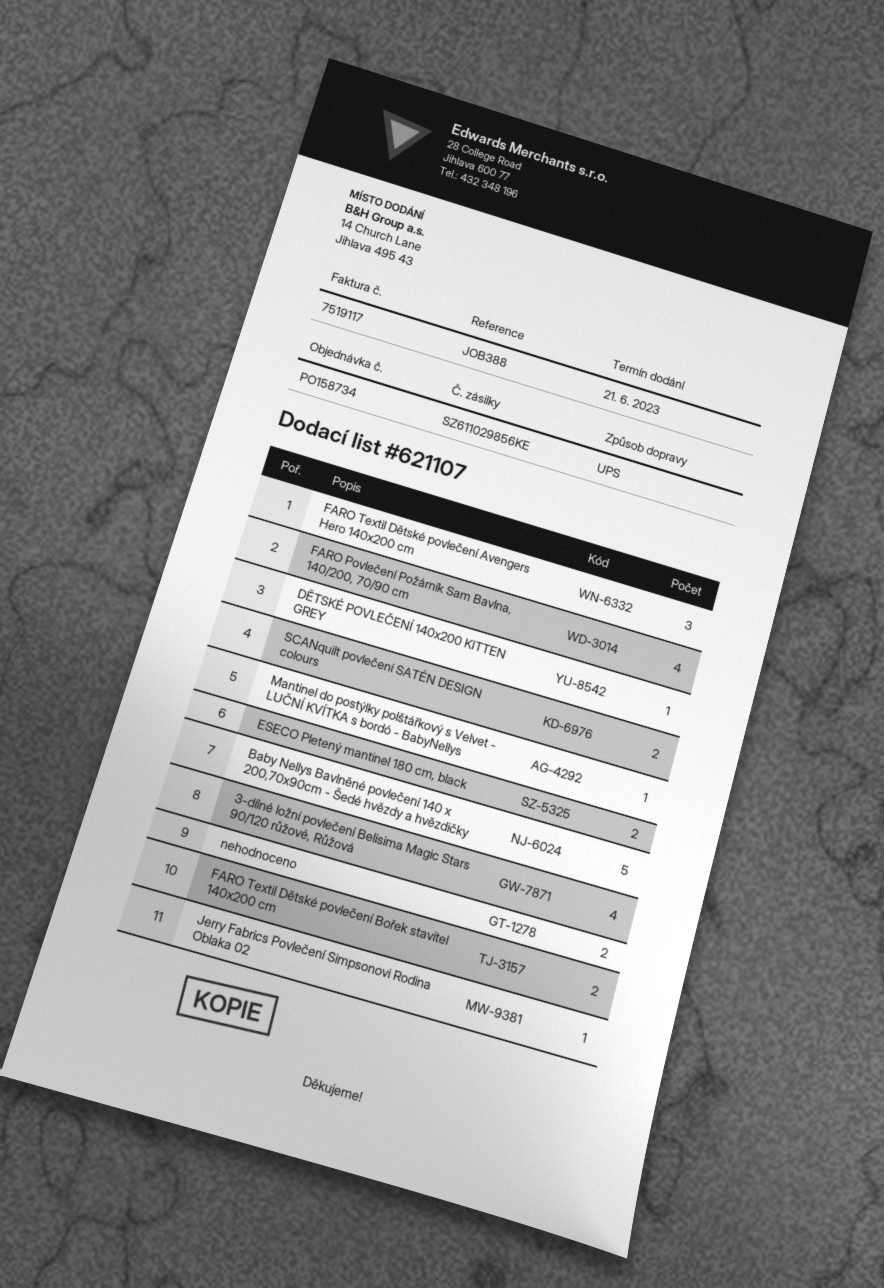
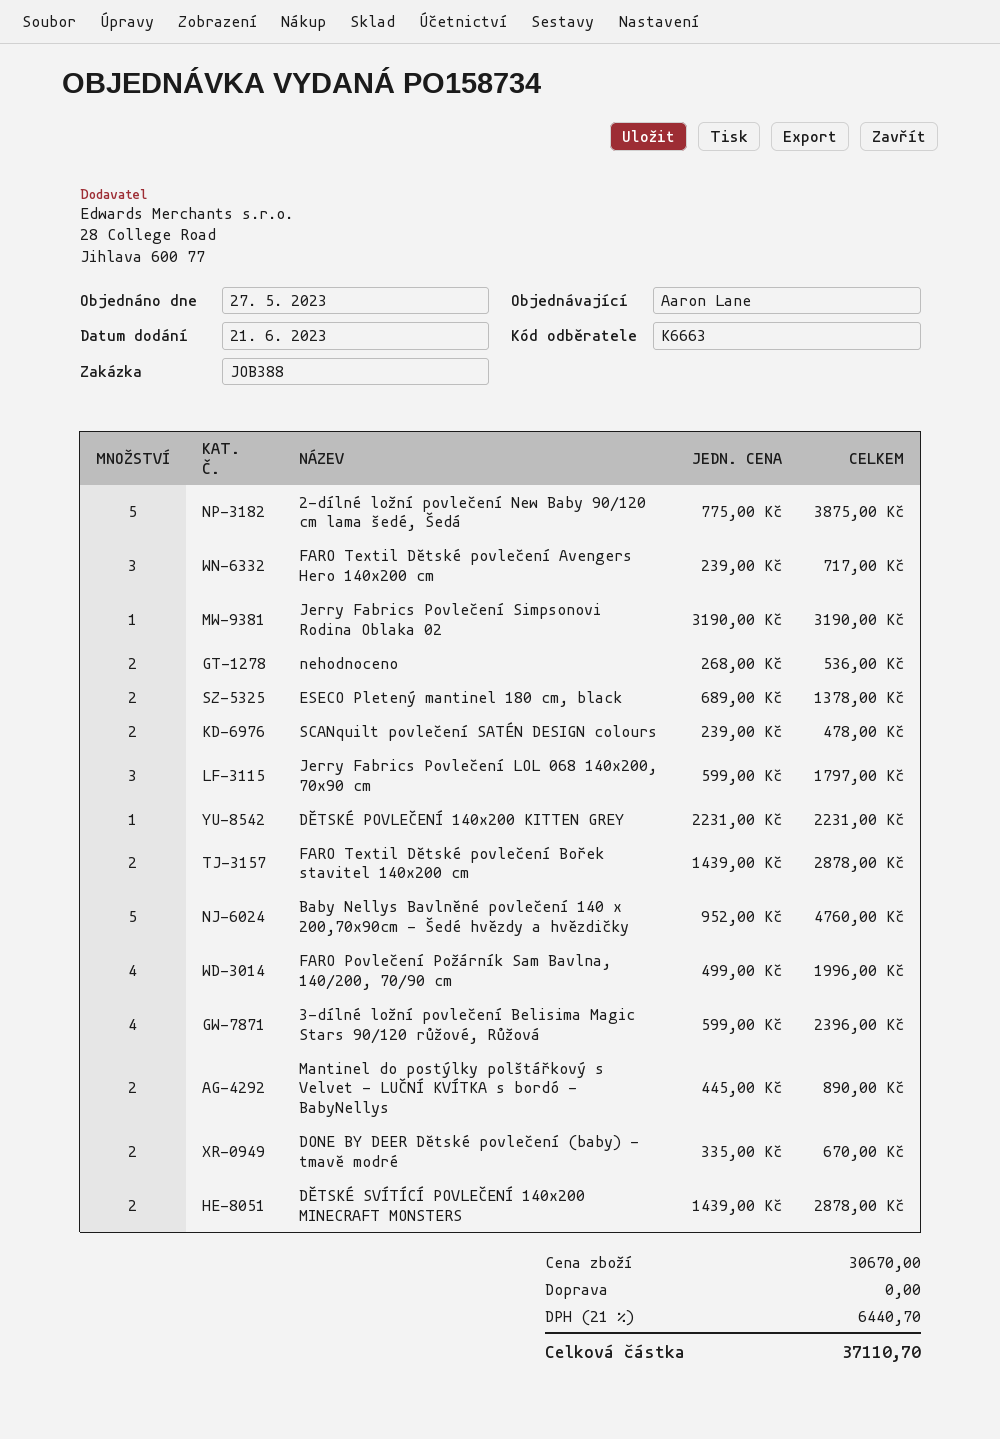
Mantinel do postýlky polštářkový s Velvet - LUČNÍ KVÍTKA s bordó - BabyNellys: 1 -> 2
2-dílné ložní povlečení New Baby 90/120 cm lama šedé, Šedá: none -> 5
Jerry Fabrics Povlečení LOL 068 140x200, 70x90 cm: none -> 3
DONE BY DEER Dětské povlečení (baby) - tmavě modré: none -> 2
DĚTSKÉ SVÍTÍCÍ POVLEČENÍ 140x200 MINECRAFT MONSTERS: none -> 2

